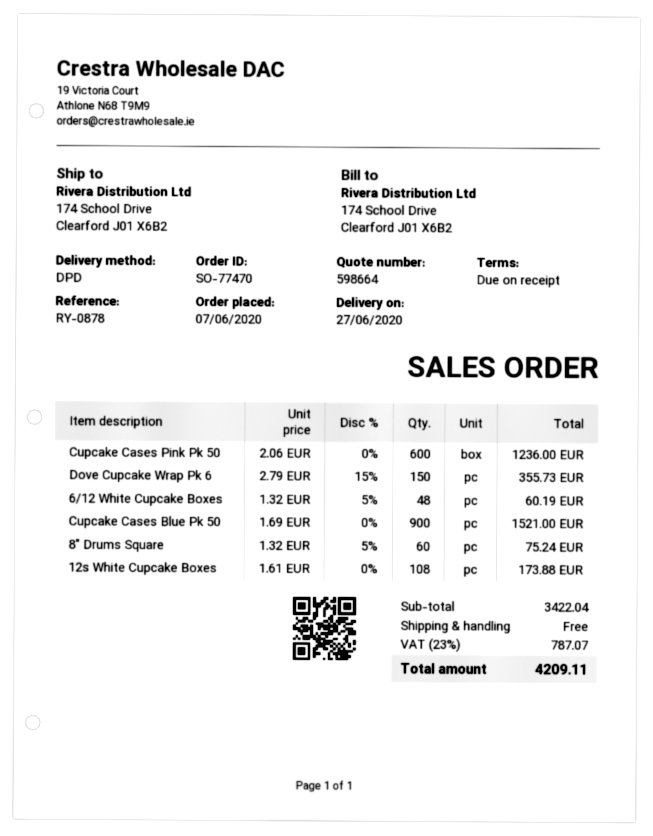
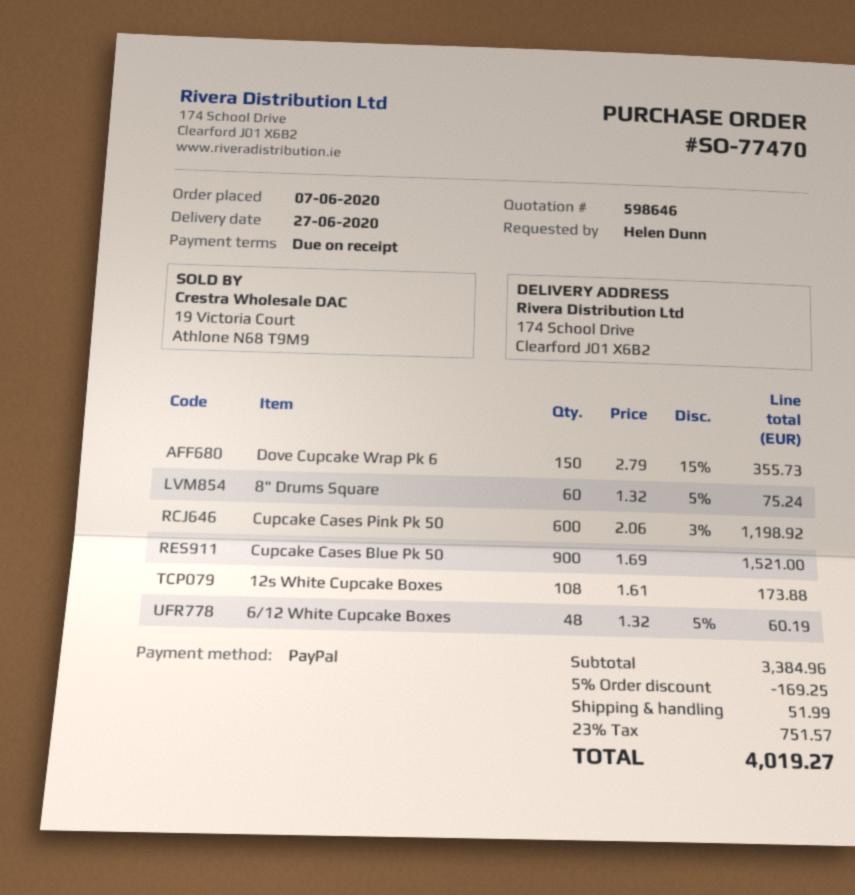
quote number: 598664 -> 598646
Cupcake Cases Pink Pk 50: 600 x 2.06 = 1236.00 -> 600 x 2.06 - 3% = 1198.92
subtotal: 3422.04 -> 3384.96
discount: none -> 5% = 169.25
shipping: 0.00 -> 51.99
tax: 23% = 787.07 -> 23% = 751.57
total: 4209.11 -> 4019.27

